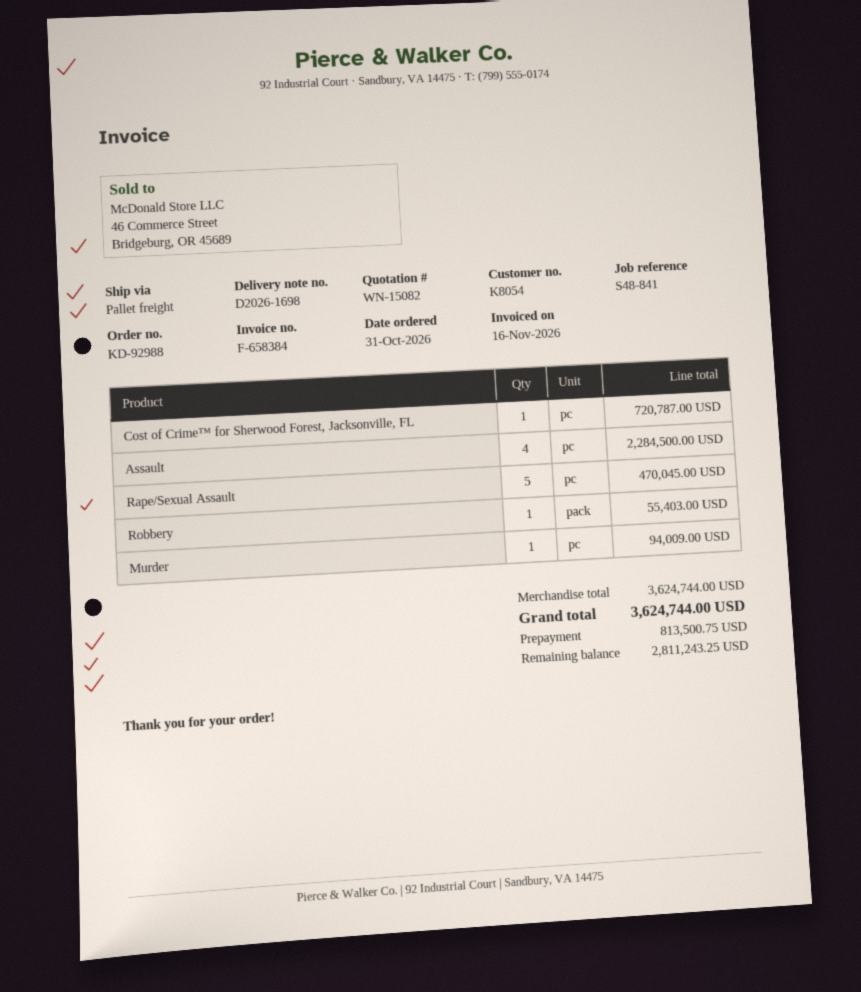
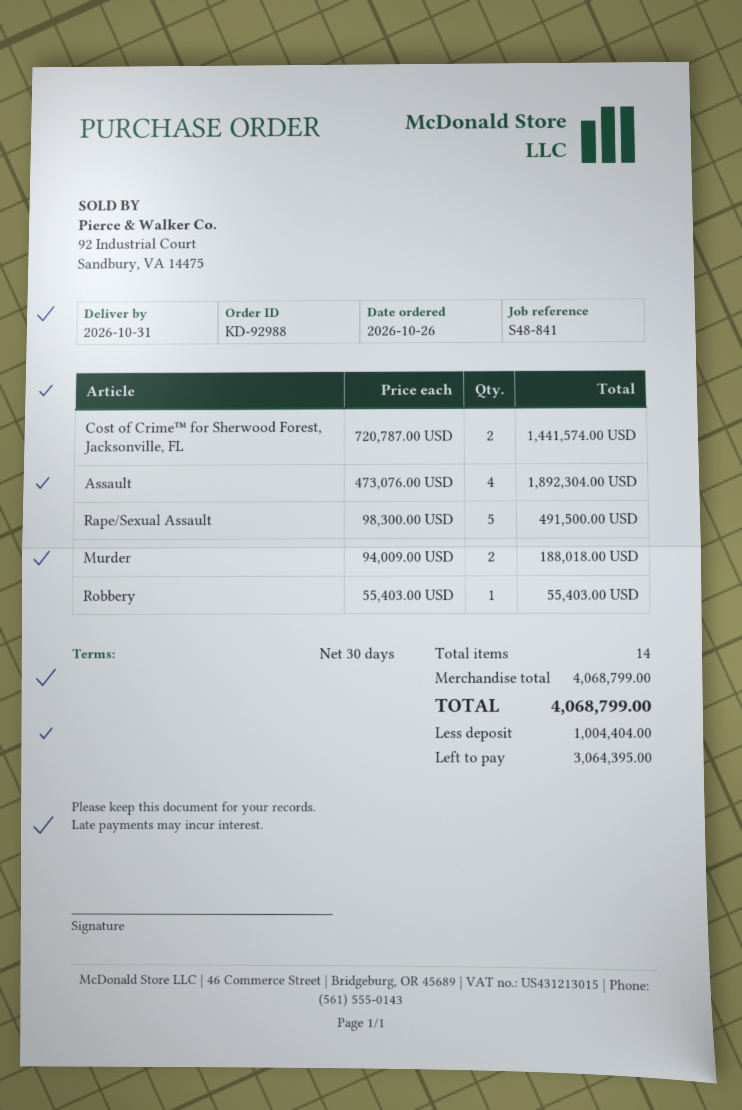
order date: 2026-10-31 -> 2026-10-26
Cost of Crime™ for Sherwood Forest, Jacksonville, FL: 1 for 720787.00 -> 2 for 1441574.00
Assault: 4 for 2284500.00 -> 4 for 1892304.00
Rape/Sexual Assault: 5 for 470045.00 -> 5 for 491500.00
Murder: 1 for 94009.00 -> 2 for 188018.00
subtotal: 3624744.00 -> 4068799.00
total: 3624744.00 -> 4068799.00
deposit: 813500.75 -> 1004404.00
balance: 2811243.25 -> 3064395.00

